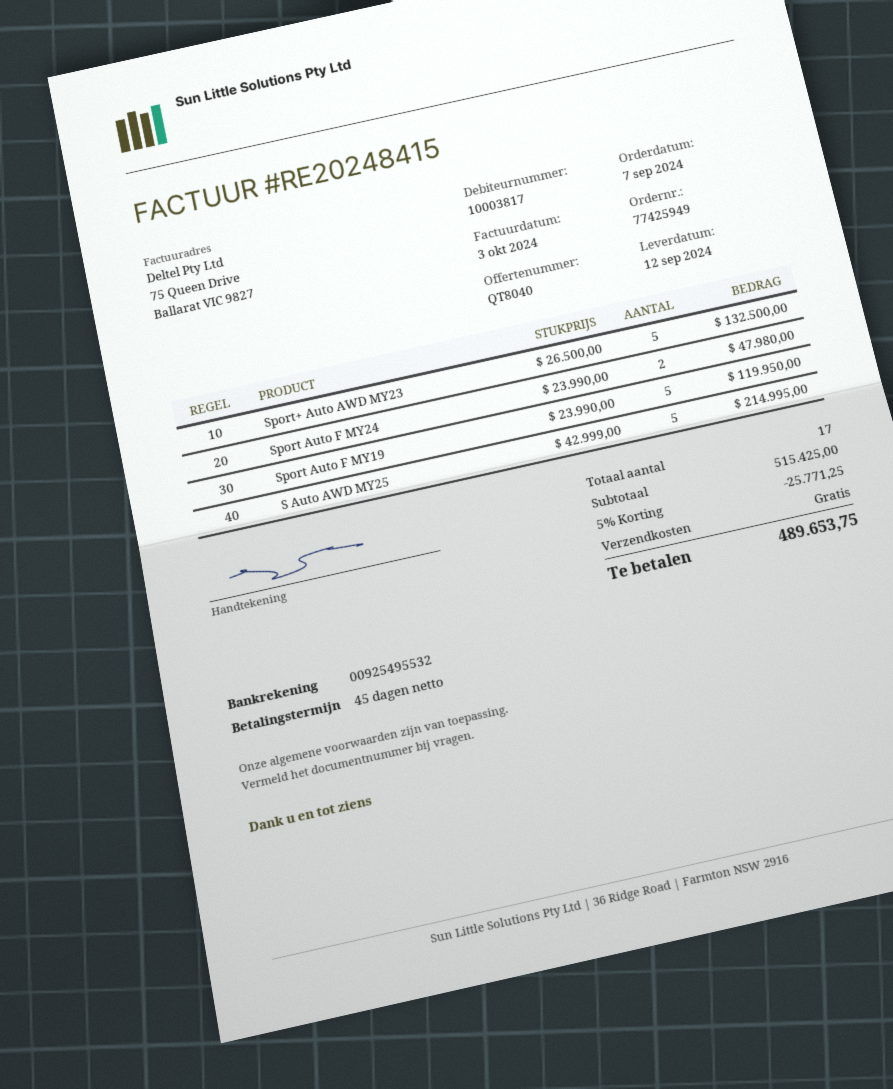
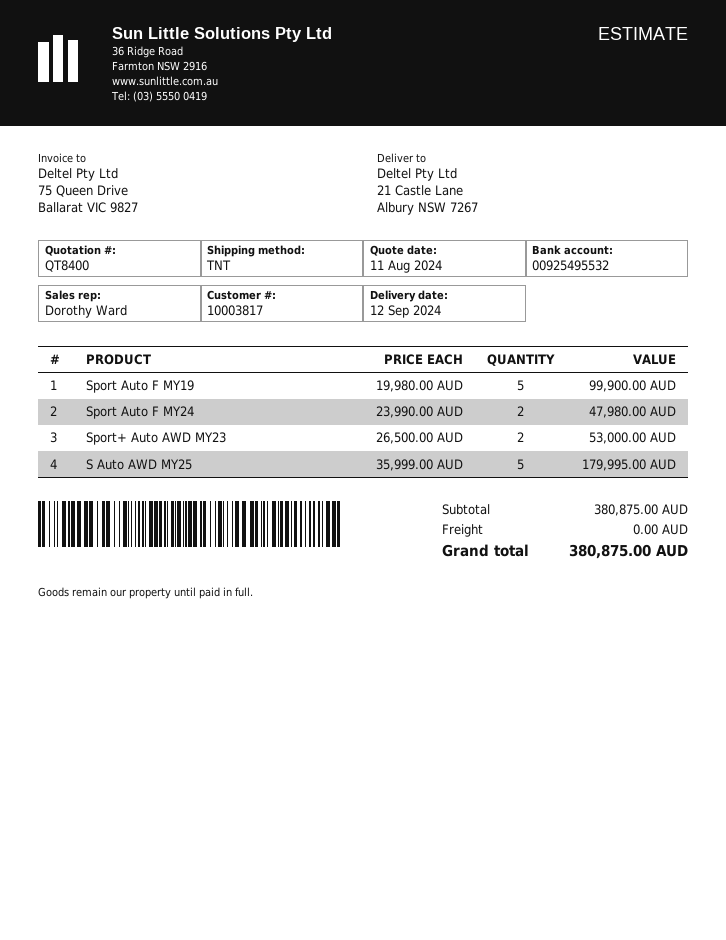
quote number: QT8040 -> QT8400
Sport+ Auto AWD MY23: 5 x 26500.00 = 132500.00 -> 2 x 26500.00 = 53000.00
Sport Auto F MY19: 5 x 23990.00 = 119950.00 -> 5 x 19980.00 = 99900.00
S Auto AWD MY25: 5 x 42999.00 = 214995.00 -> 5 x 35999.00 = 179995.00
subtotal: 515425.00 -> 380875.00
discount: 5% = 25771.25 -> none
total: 489653.75 -> 380875.00

